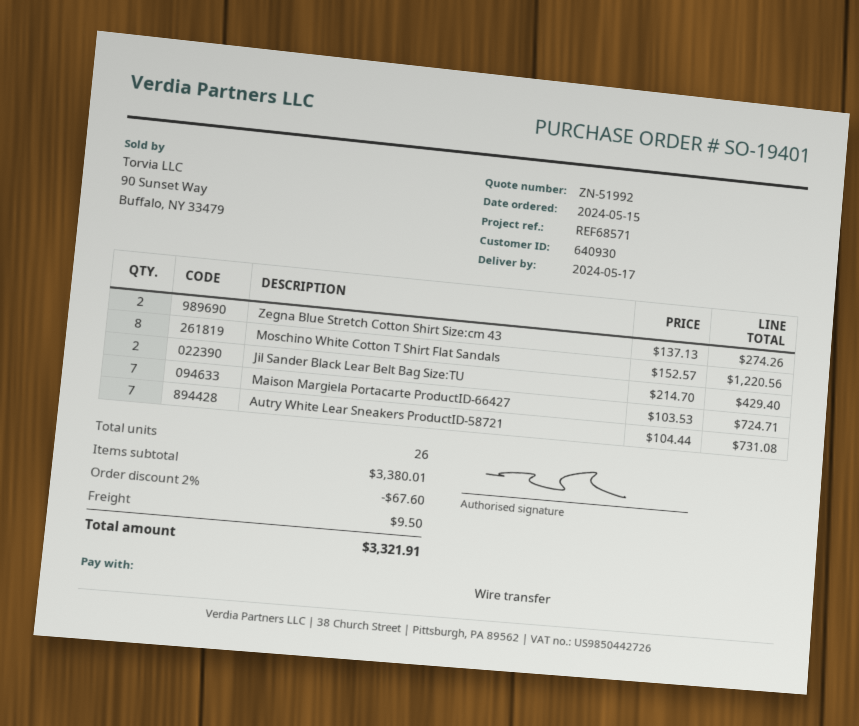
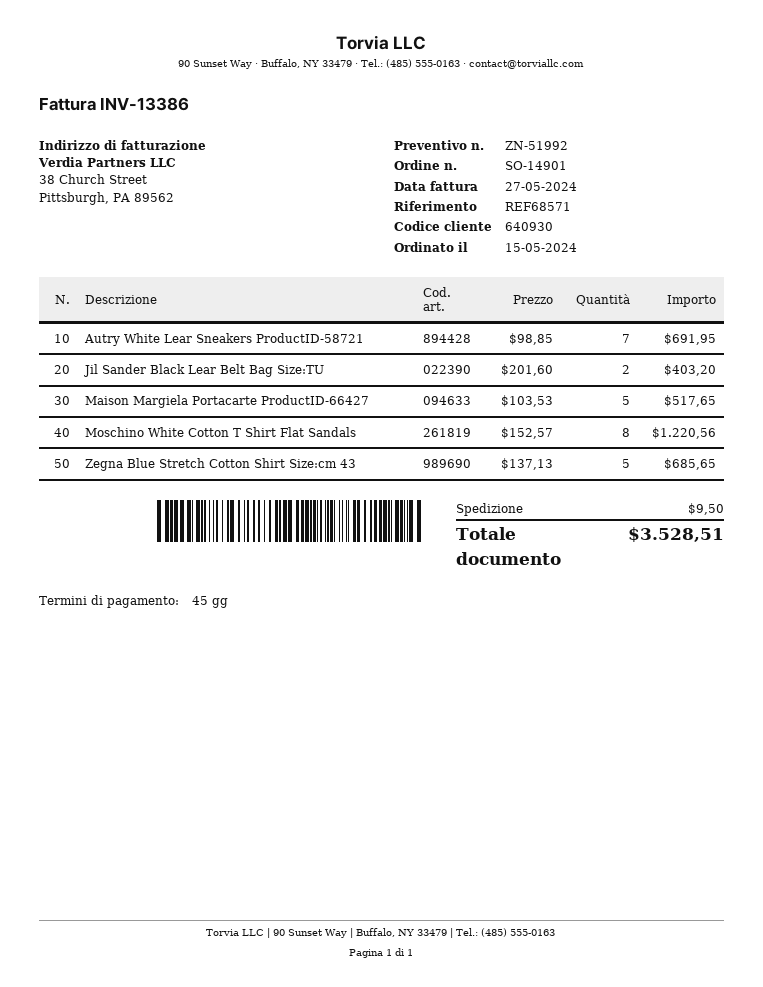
order number: SO-19401 -> SO-14901
Zegna Blue Stretch Cotton Shirt Size:cm 43: 2 x 137.13 = 274.26 -> 5 x 137.13 = 685.65
Jil Sander Black Lear Belt Bag Size:TU: 2 x 214.70 = 429.40 -> 2 x 201.60 = 403.20
Maison Margiela Portacarte ProductID-66427: 7 x 103.53 = 724.71 -> 5 x 103.53 = 517.65
Autry White Lear Sneakers ProductID-58721: 7 x 104.44 = 731.08 -> 7 x 98.85 = 691.95
discount: 2% = 67.60 -> none
total: 3321.91 -> 3528.51

